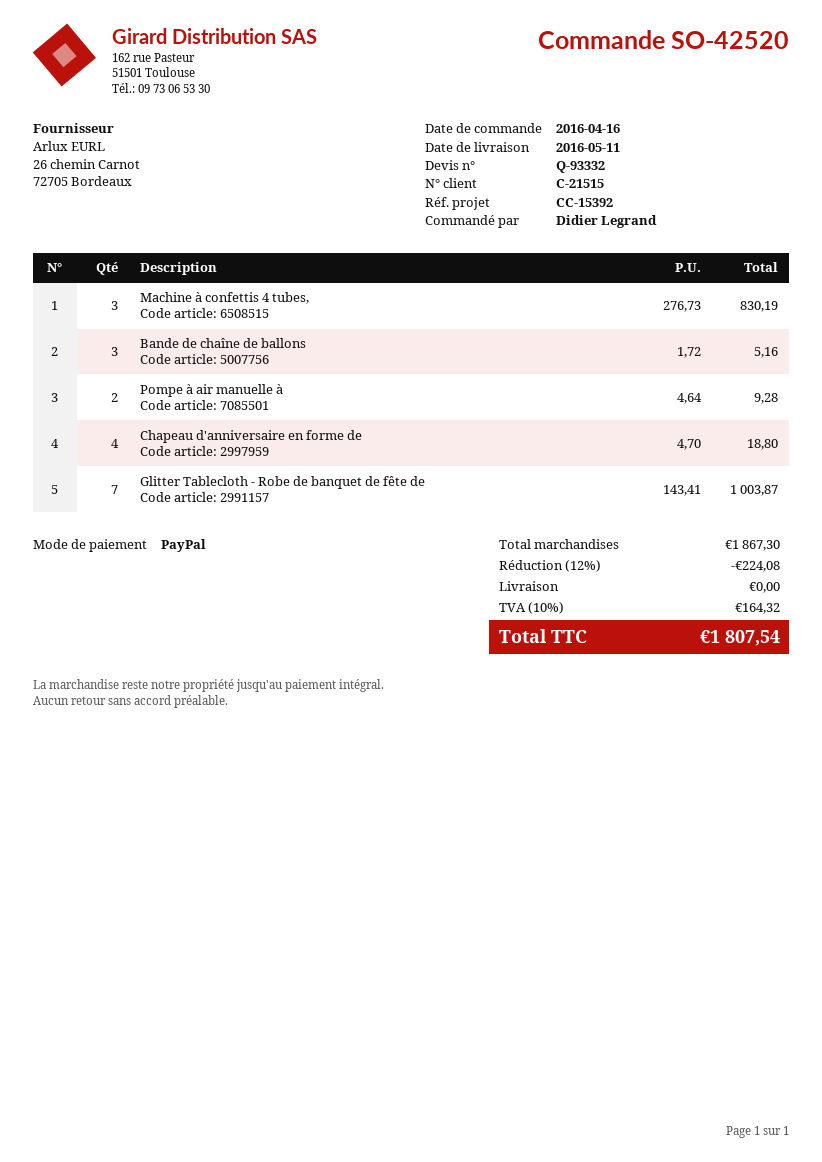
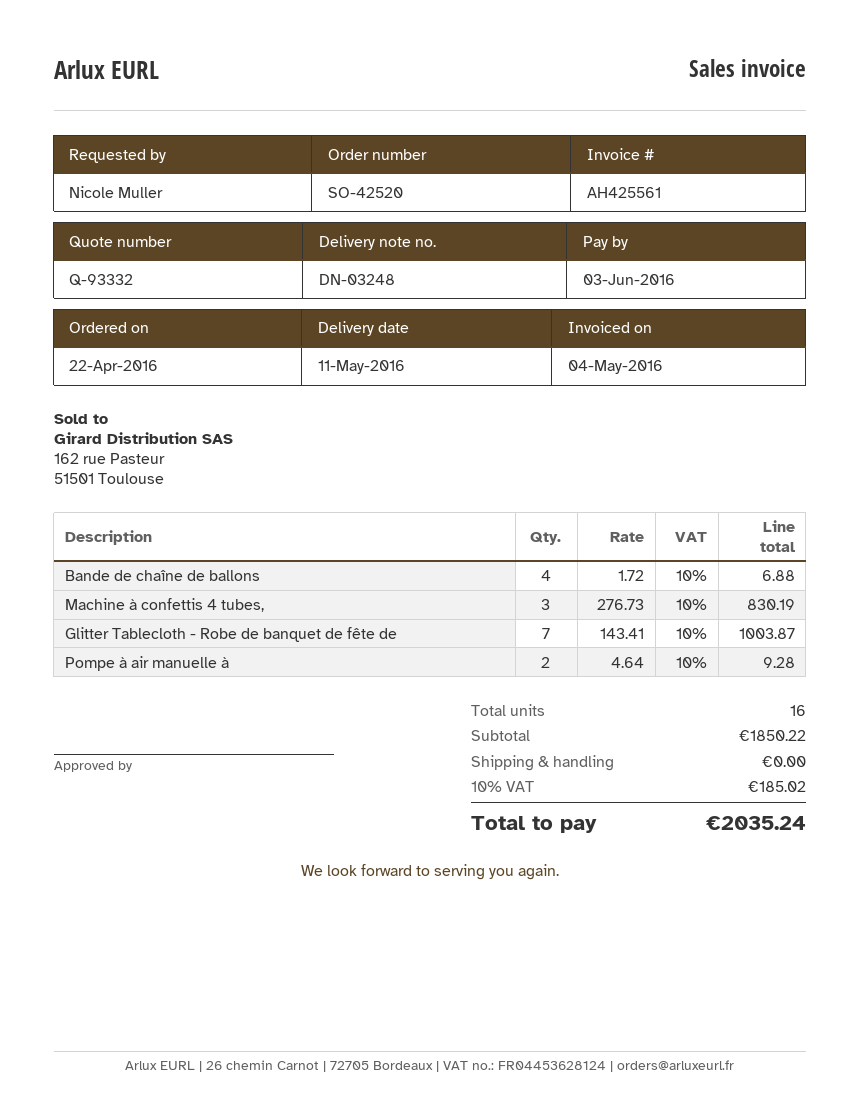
order date: 2016-04-16 -> 2016-04-22
ordered by: Didier Legrand -> Nicole Muller
Bande de chaîne de ballons: 3 x 1.72 = 5.16 -> 4 x 1.72 = 6.88
Chapeau d'anniversaire en forme de: 4 x 4.70 = 18.80 -> none
subtotal: 1867.30 -> 1850.22
discount: 12% = 224.08 -> none
tax: 10% = 164.32 -> 10% = 185.02
total: 1807.54 -> 2035.24

